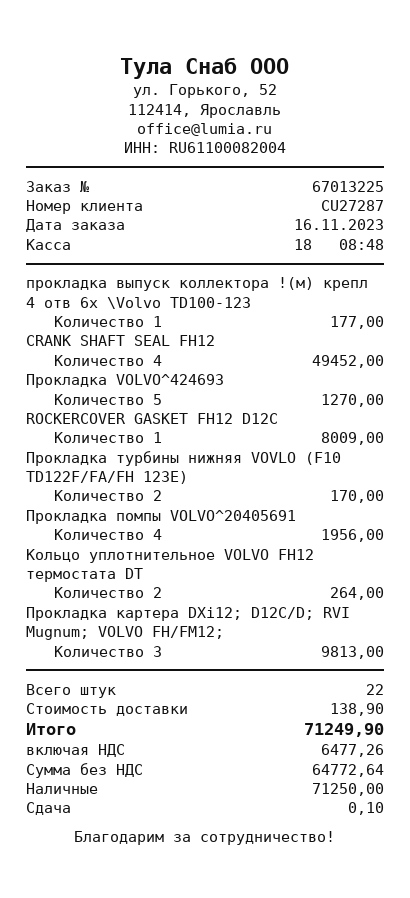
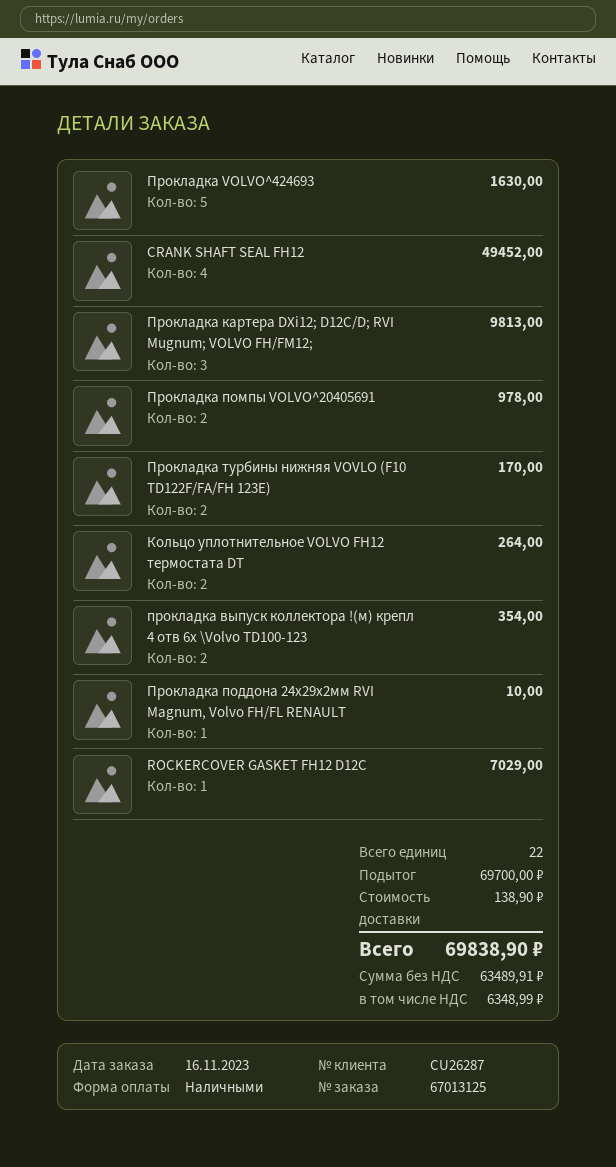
order number: 67013225 -> 67013125
customer number: CU27287 -> CU26287
прокладка выпуск коллектора !(м) крепл 4 отв 6x \Volvo TD100-123: 1 for 177.00 -> 2 for 354.00
Прокладка VOLVO^424693: 5 for 1270.00 -> 5 for 1630.00
ROCKERCOVER GASKET FH12 D12C: 1 for 8009.00 -> 1 for 7029.00
Прокладка помпы VOLVO^20405691: 4 for 1956.00 -> 2 for 978.00
Прокладка поддона 24x29x2мм RVI Magnum, Volvo FH/FL RENAULT: none -> 1 for 10.00
net: 64772.64 -> 63489.91
tax: 6477.26 -> 6348.99
total: 71249.90 -> 69838.90

